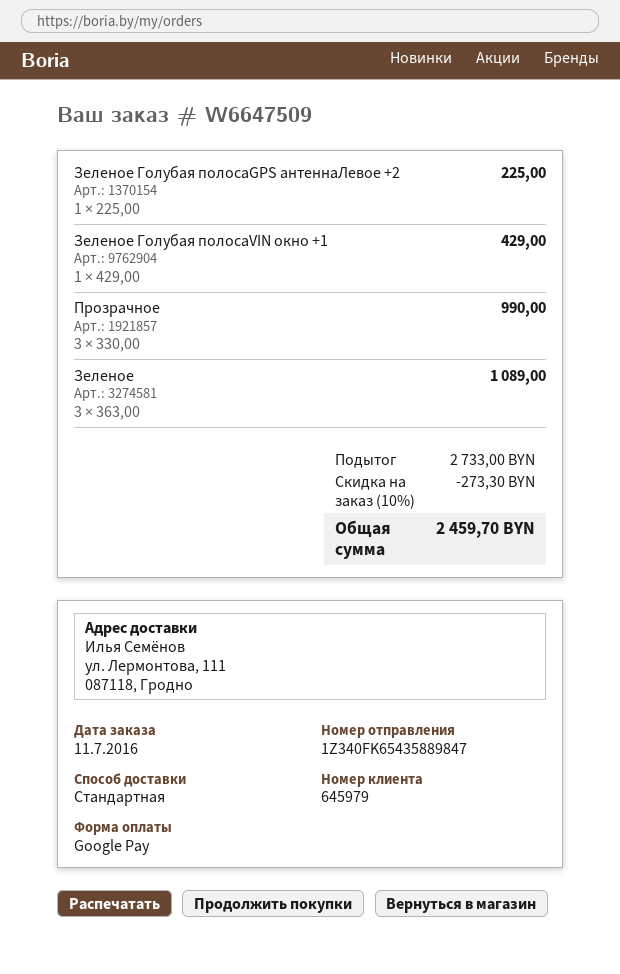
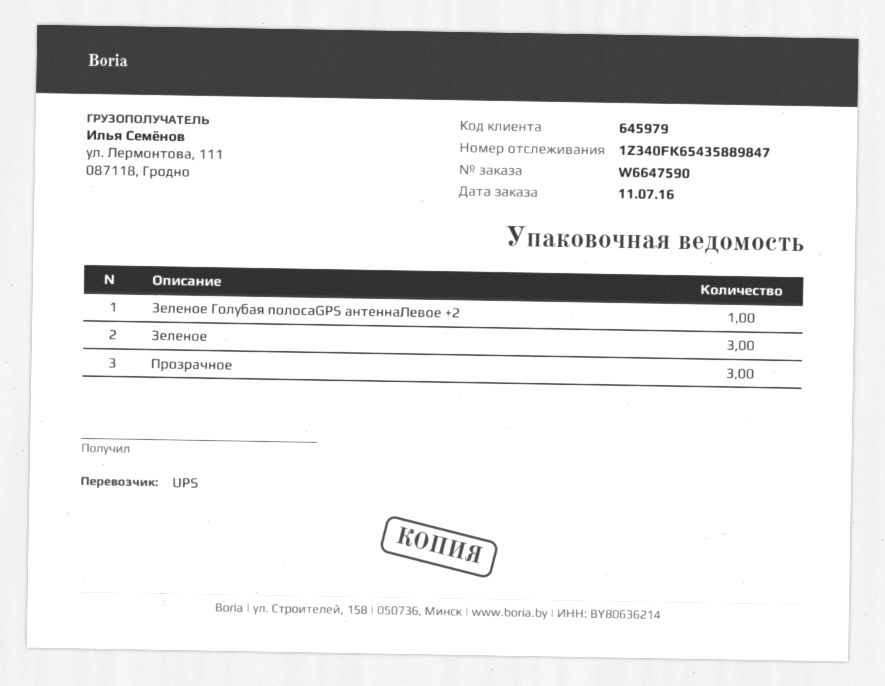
order number: W6647509 -> W6647590
shipping method: standard -> UPS
Зеленое Голубая полосаVIN окно +1: 1 -> none

